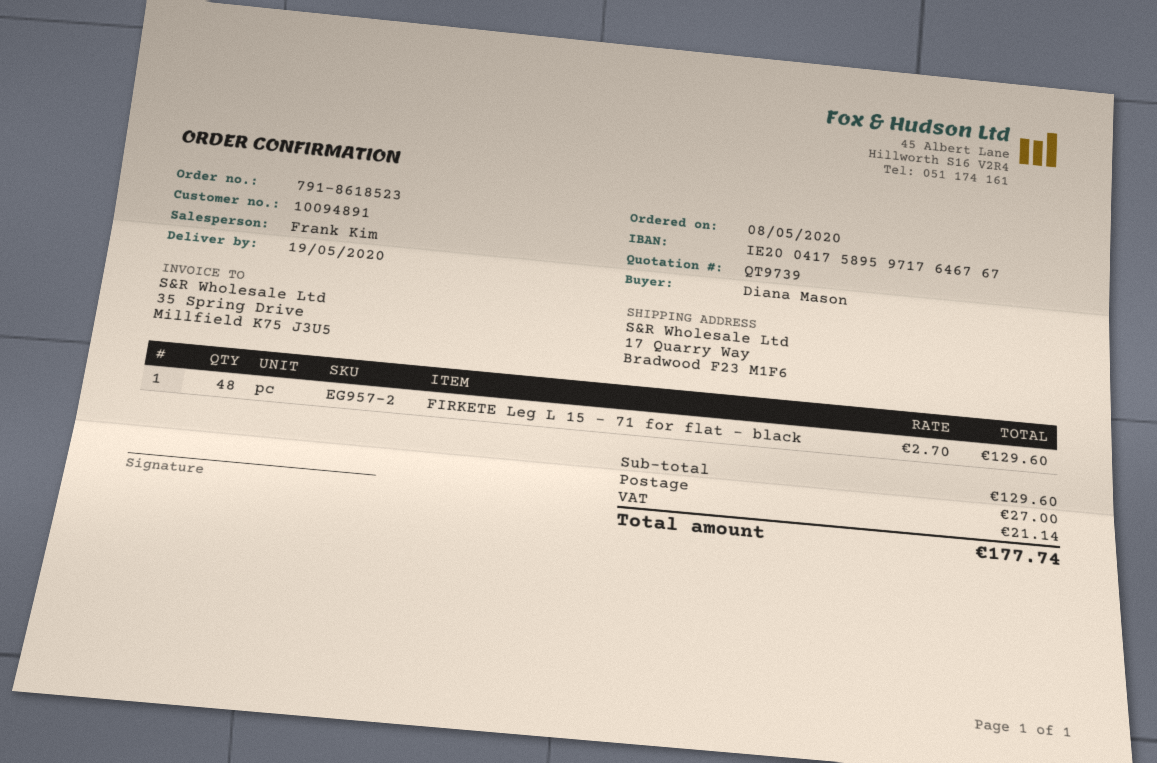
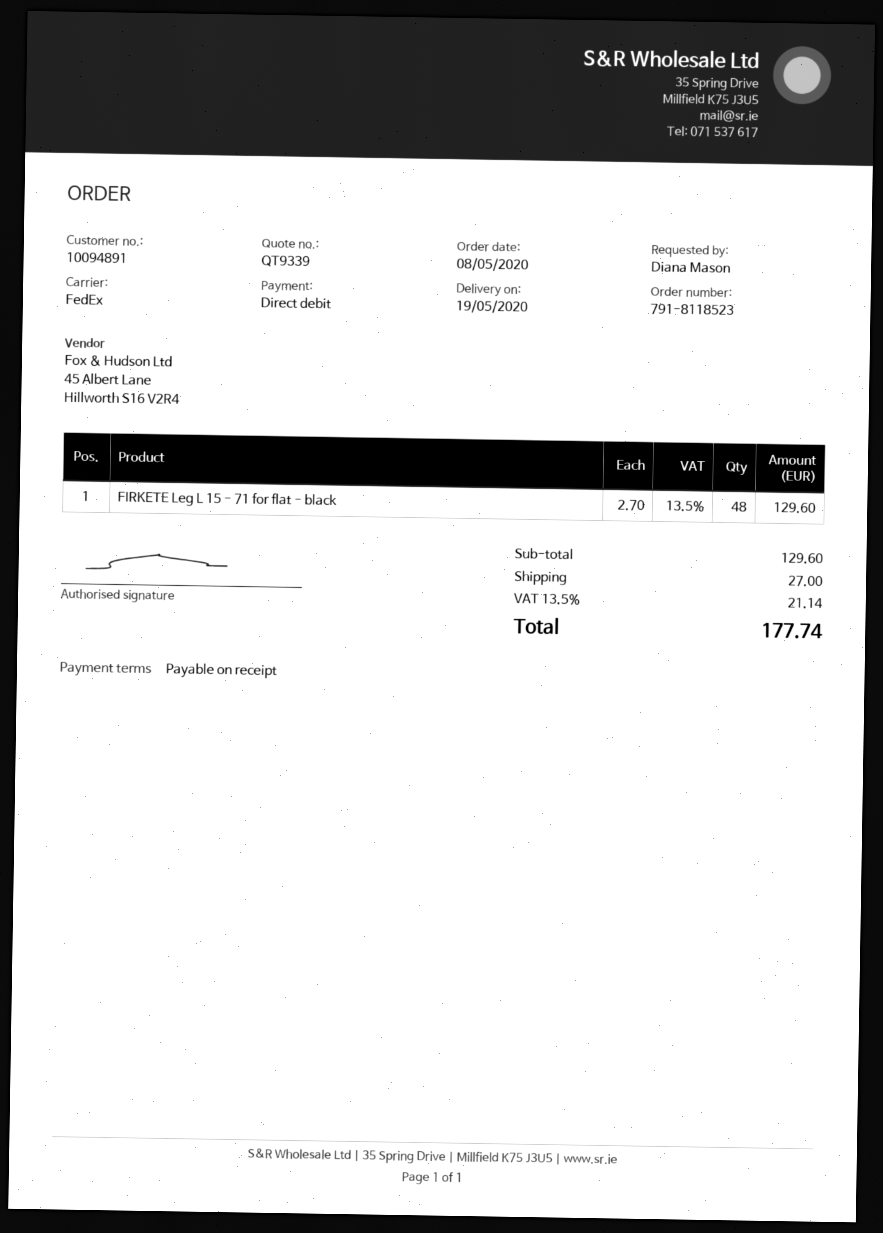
quote number: QT9739 -> QT9339
order number: 791-8618523 -> 791-8118523

